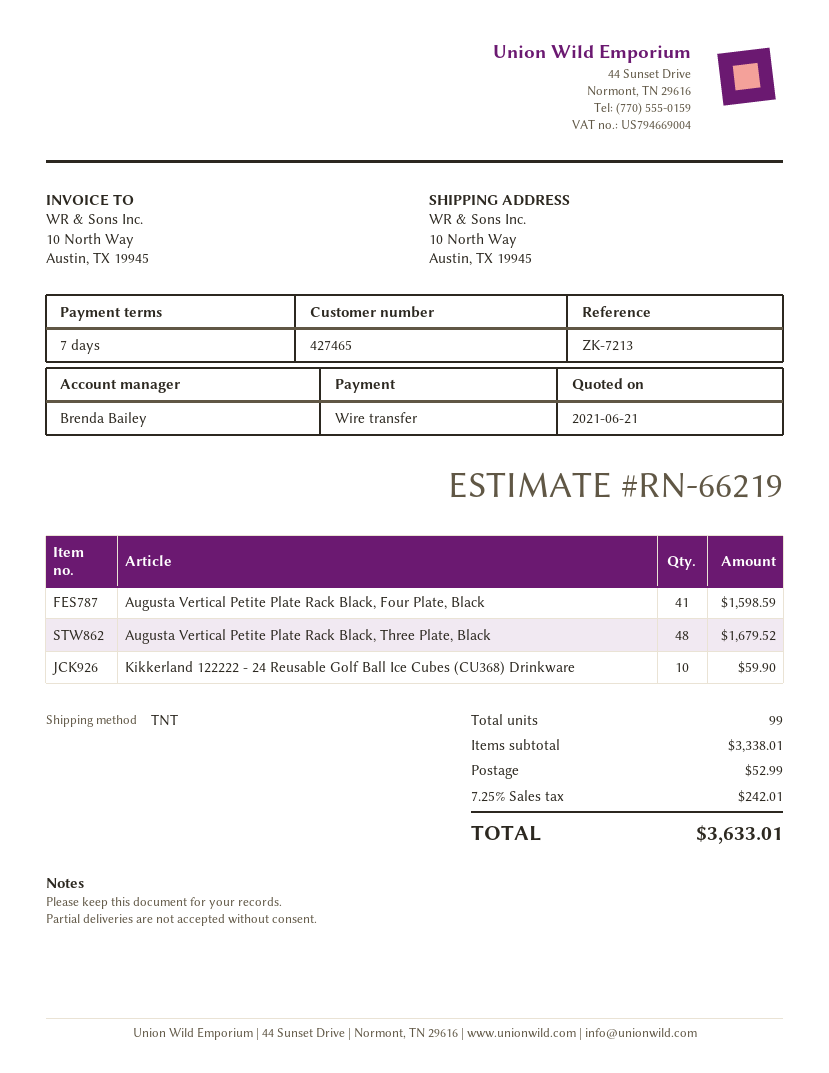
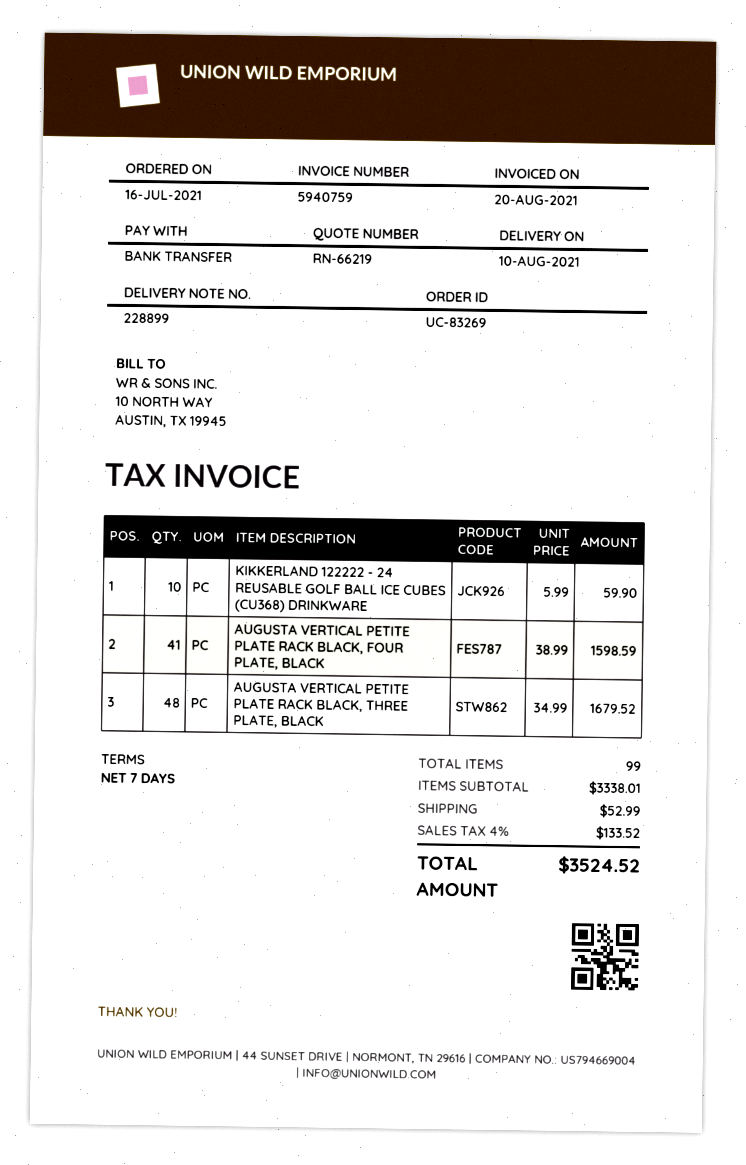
tax: 7.25% = 242.01 -> 4% = 133.52
total: 3633.01 -> 3524.52

